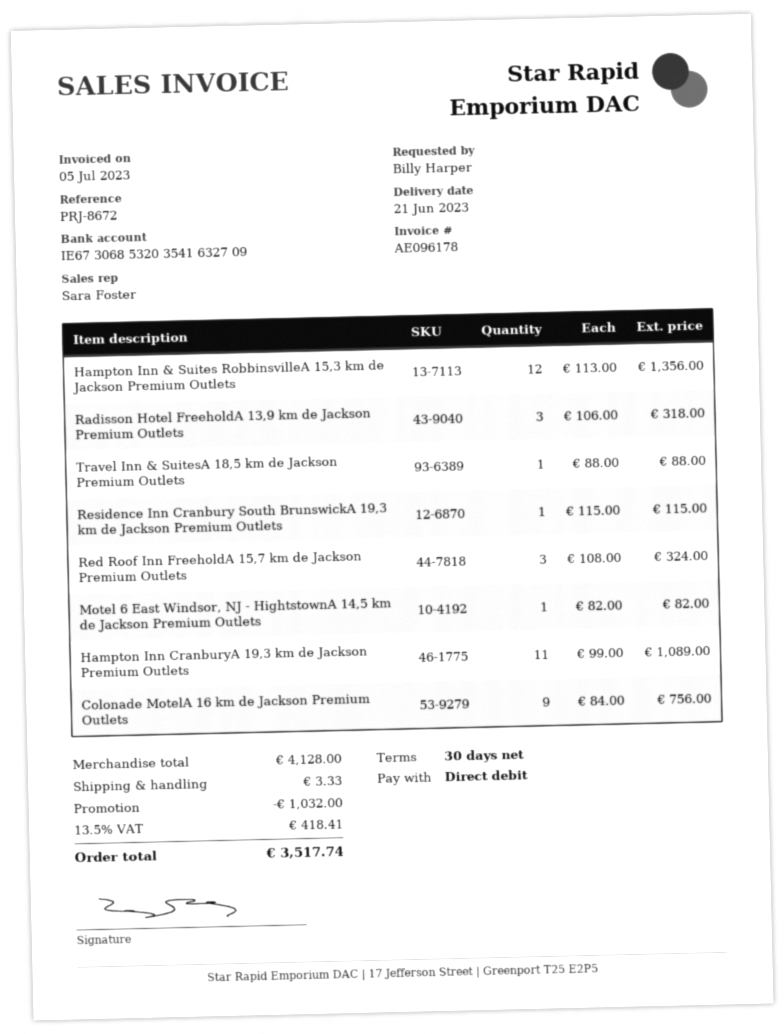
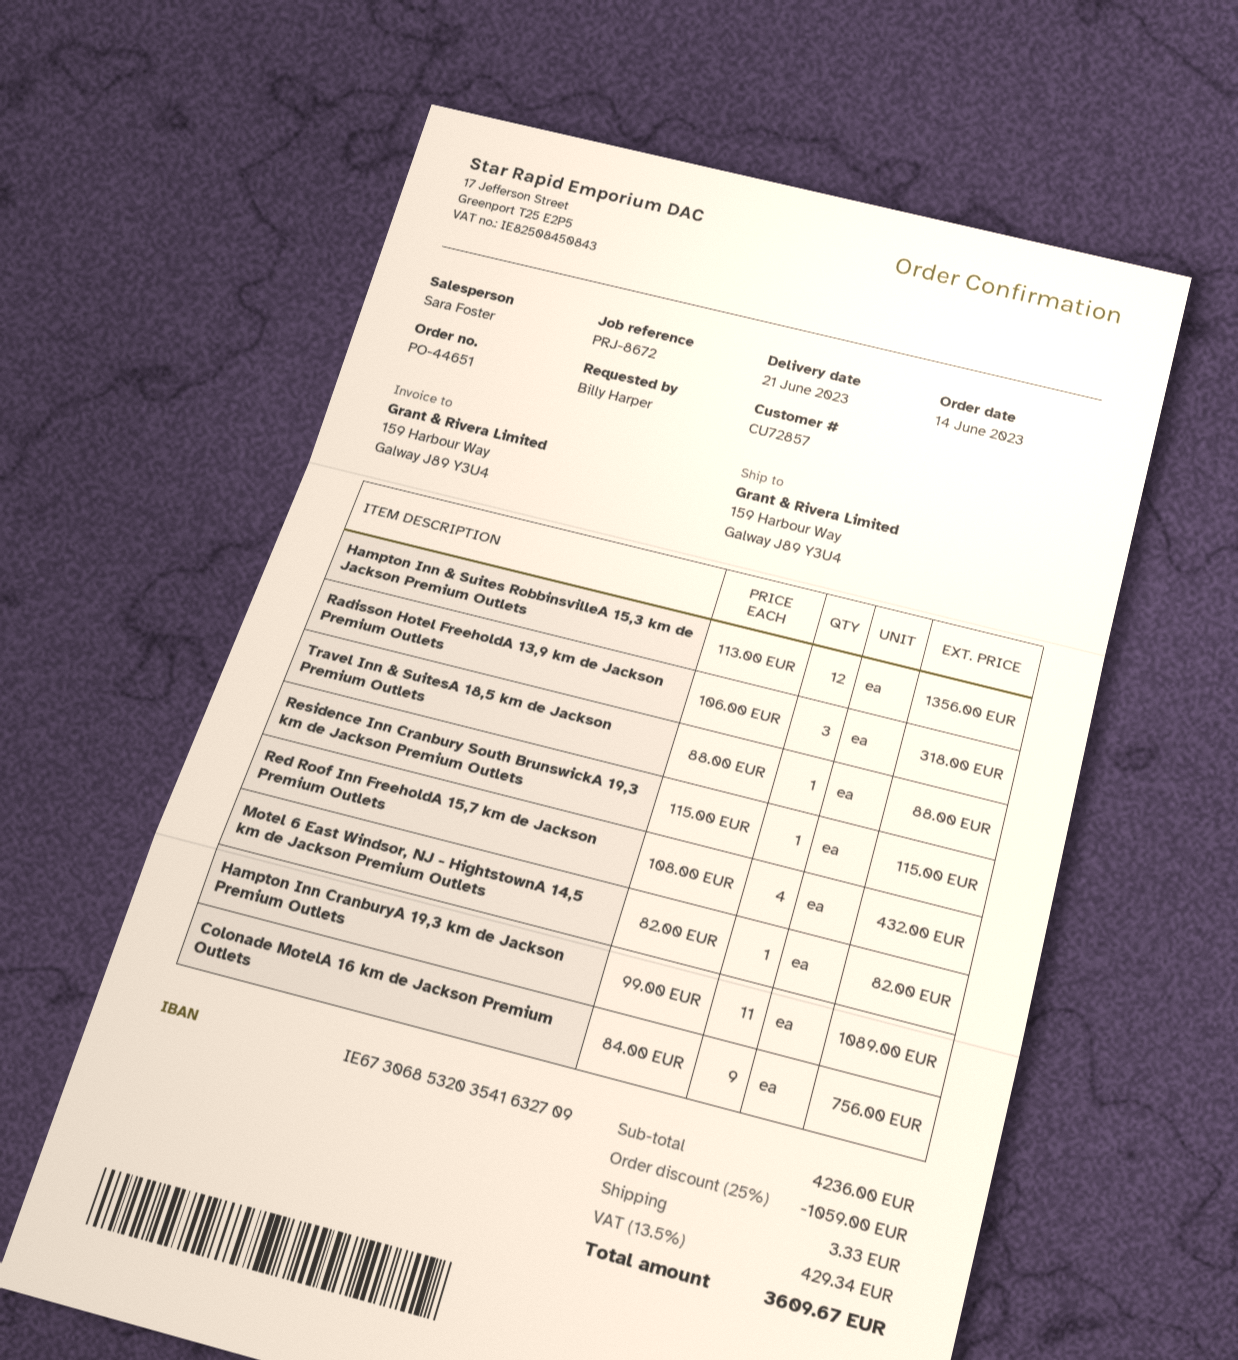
Red Roof Inn FreeholdA 15,7 km de Jackson Premium Outlets: 3 x 108.00 = 324.00 -> 4 x 108.00 = 432.00
subtotal: 4128.00 -> 4236.00
discount: 1032.00 -> 1059.00
tax: 13.5% = 418.41 -> 13.5% = 429.34
total: 3517.74 -> 3609.67

